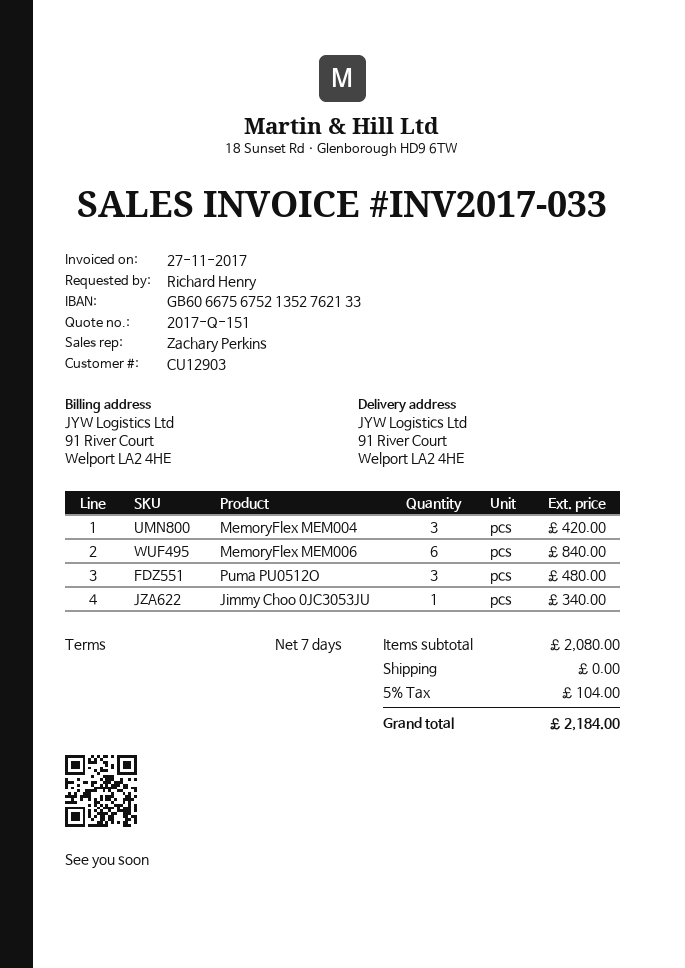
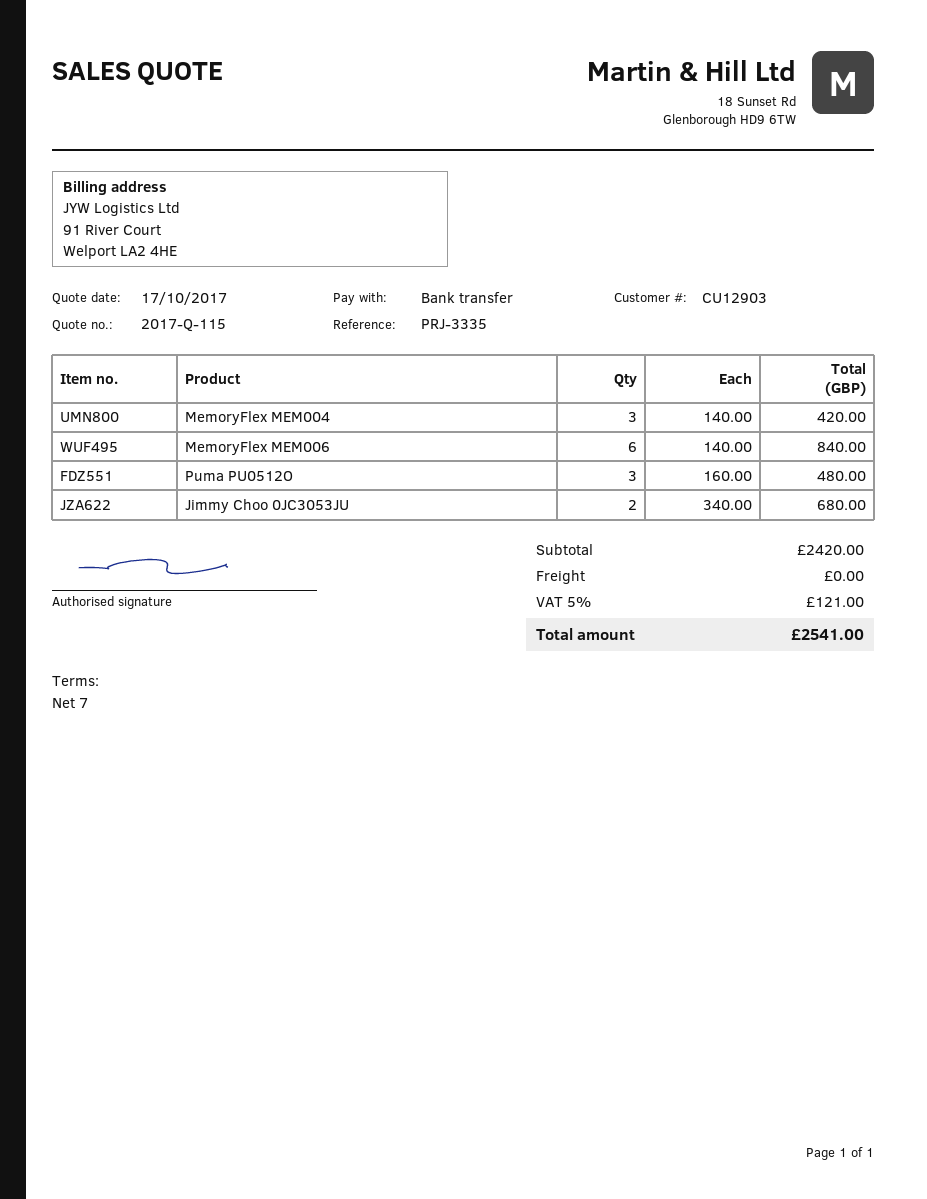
quote number: 2017-Q-151 -> 2017-Q-115
Jimmy Choo 0JC3053JU: 1 for 340.00 -> 2 for 680.00
subtotal: 2080.00 -> 2420.00
tax: 5% = 104.00 -> 5% = 121.00
total: 2184.00 -> 2541.00

